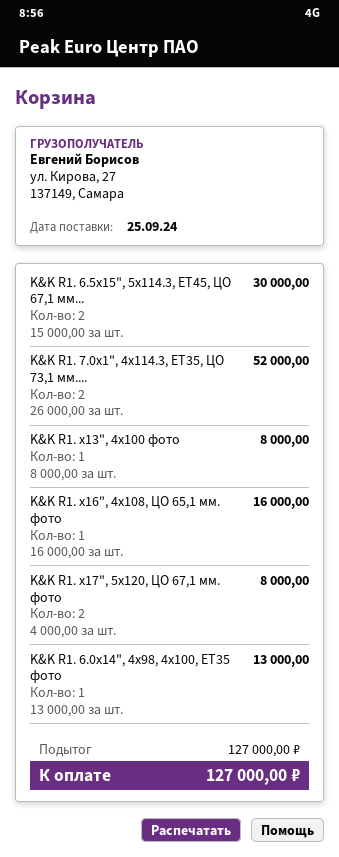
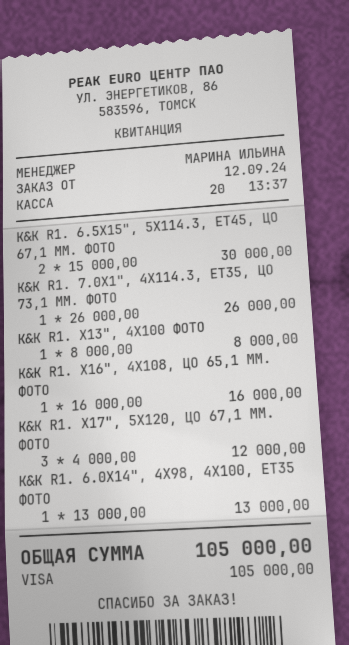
K&K R1. 7.0x1", 4x114.3, ET35, ЦО 73,1 мм....: 2 x 26000.00 = 52000.00 -> 1 x 26000.00 = 26000.00
K&K R1. x17", 5x120, ЦО 67,1 мм. фото: 2 x 4000.00 = 8000.00 -> 3 x 4000.00 = 12000.00
total: 127000.00 -> 105000.00

